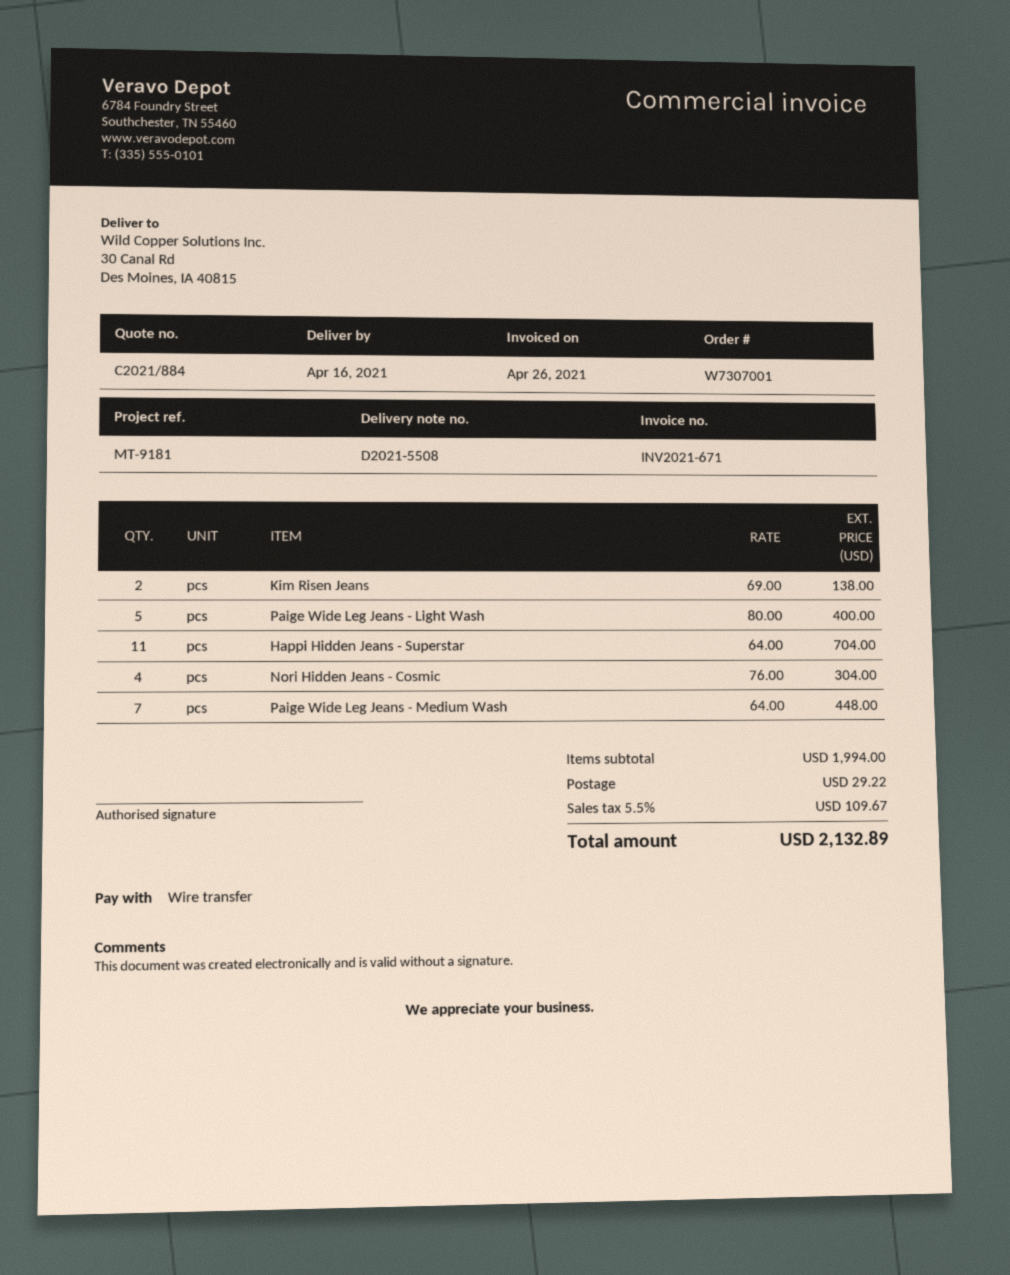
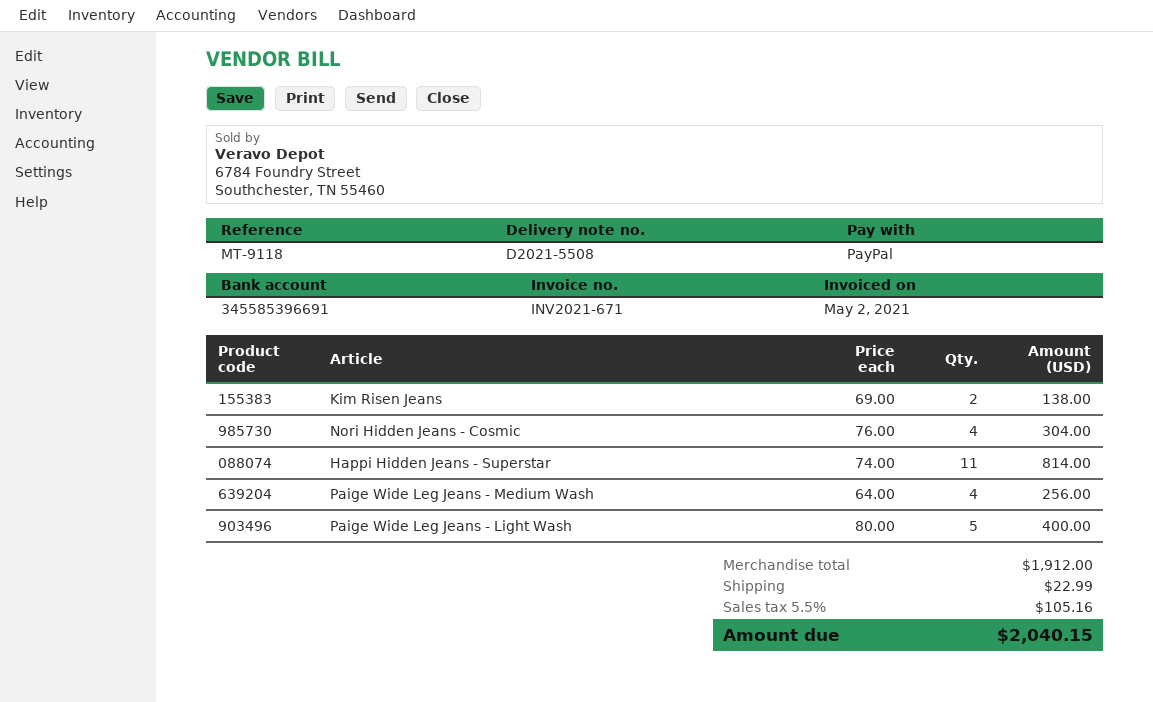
invoice date: 2021-04-26 -> 2021-05-02
reference: MT-9181 -> MT-9118
payment method: bank transfer -> PayPal
Happi Hidden Jeans - Superstar: 11 x 64.00 = 704.00 -> 11 x 74.00 = 814.00
Paige Wide Leg Jeans - Medium Wash: 7 x 64.00 = 448.00 -> 4 x 64.00 = 256.00
subtotal: 1994.00 -> 1912.00
shipping: 29.22 -> 22.99
tax: 5.5% = 109.67 -> 5.5% = 105.16
total: 2132.89 -> 2040.15

